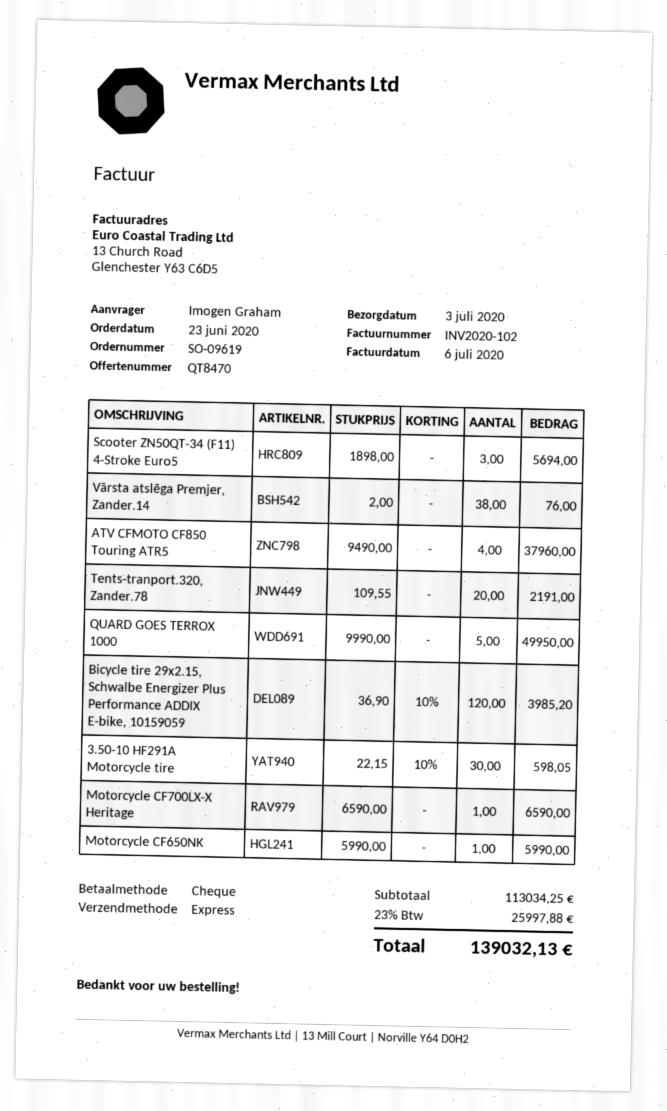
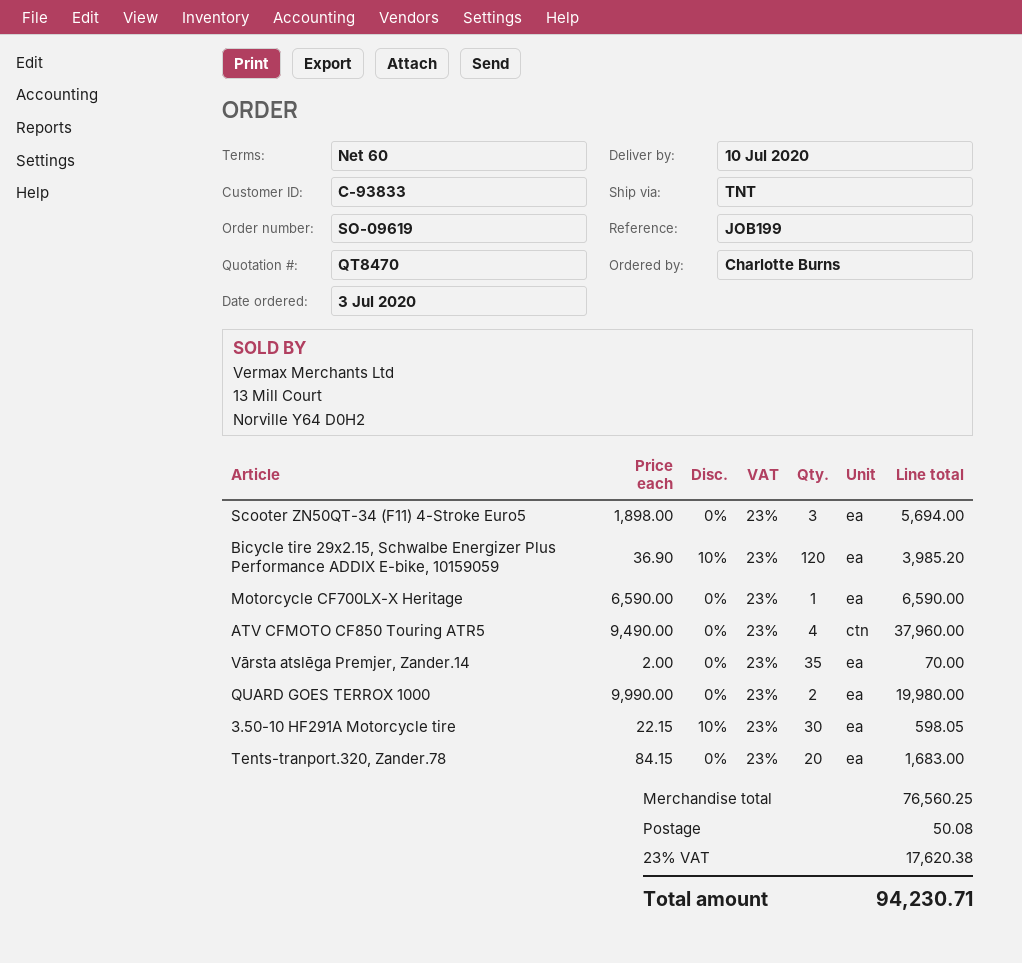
order date: 2020-06-23 -> 2020-07-03
delivery date: 2020-07-03 -> 2020-07-10
ordered by: Imogen Graham -> Charlotte Burns
shipping method: express -> TNT
Vārsta atslēga Premjer, Zander.14: 38 x 2.00 = 76.00 -> 35 x 2.00 = 70.00
Tents-tranport.320, Zander.78: 20 x 109.55 = 2191.00 -> 20 x 84.15 = 1683.00
QUARD GOES TERROX 1000: 5 x 9990.00 = 49950.00 -> 2 x 9990.00 = 19980.00
Motorcycle CF650NK: 1 x 5990.00 = 5990.00 -> none
subtotal: 113034.25 -> 76560.25
shipping: none -> 50.08
tax: 23% = 25997.88 -> 23% = 17620.38
total: 139032.13 -> 94230.71

